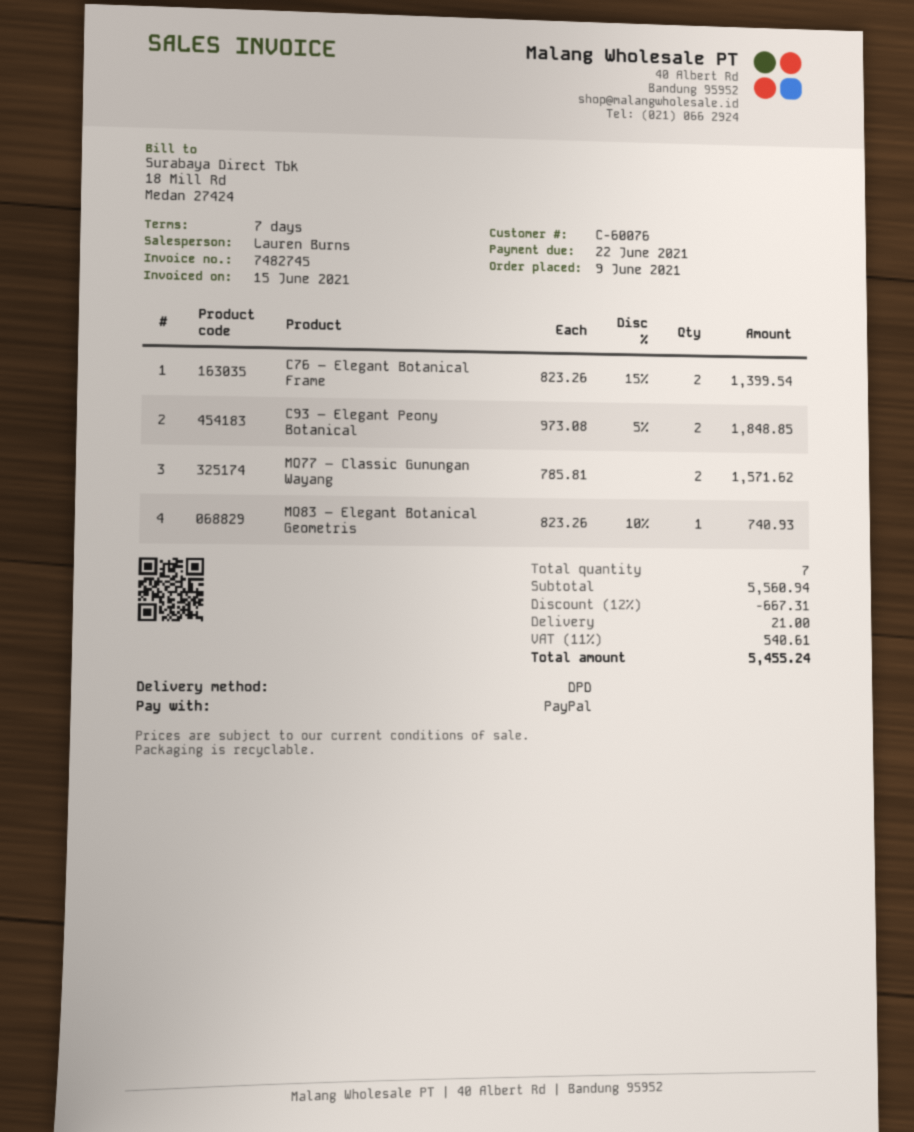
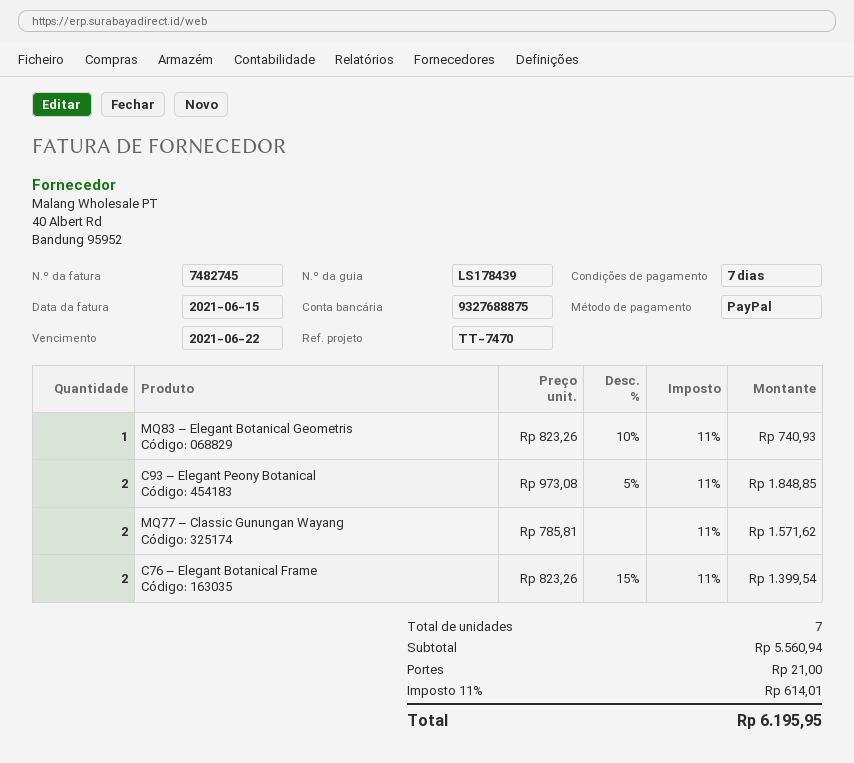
discount: 12% = 667.31 -> none
tax: 11% = 540.61 -> 11% = 614.01
total: 5455.24 -> 6195.95

